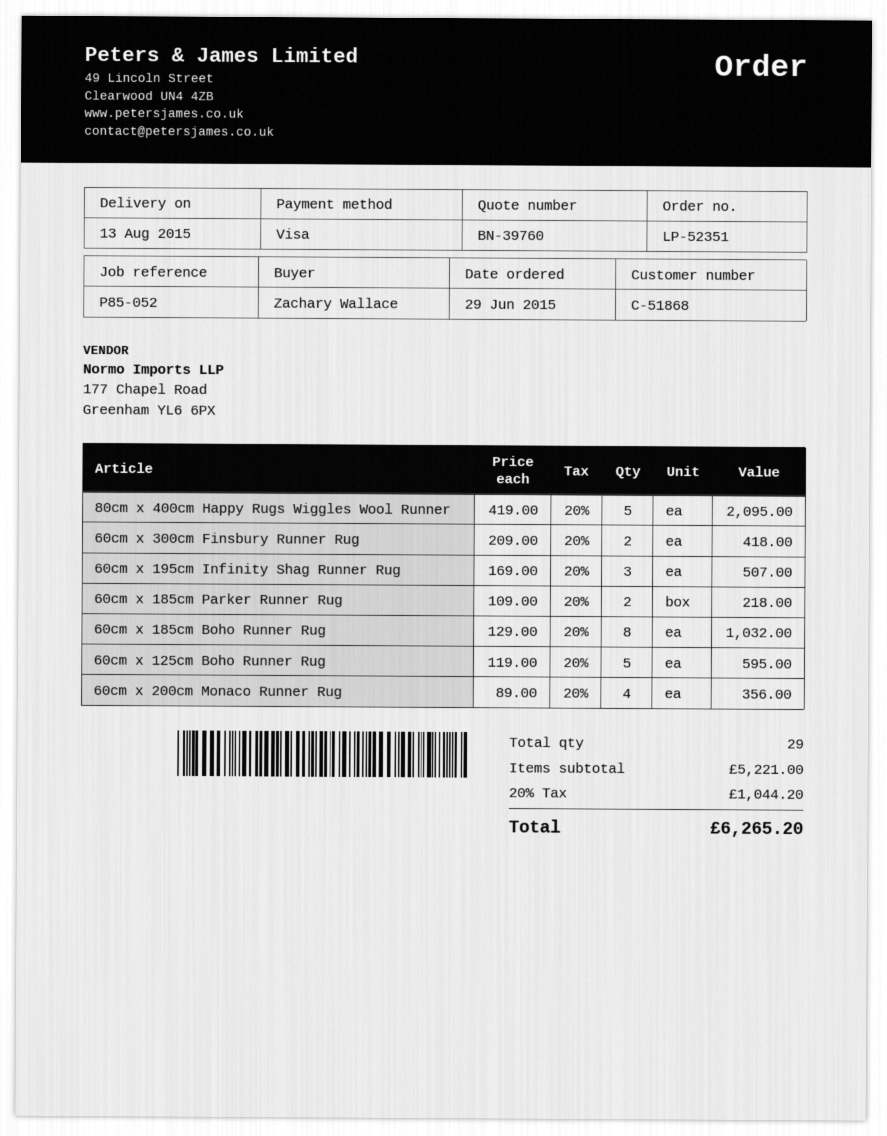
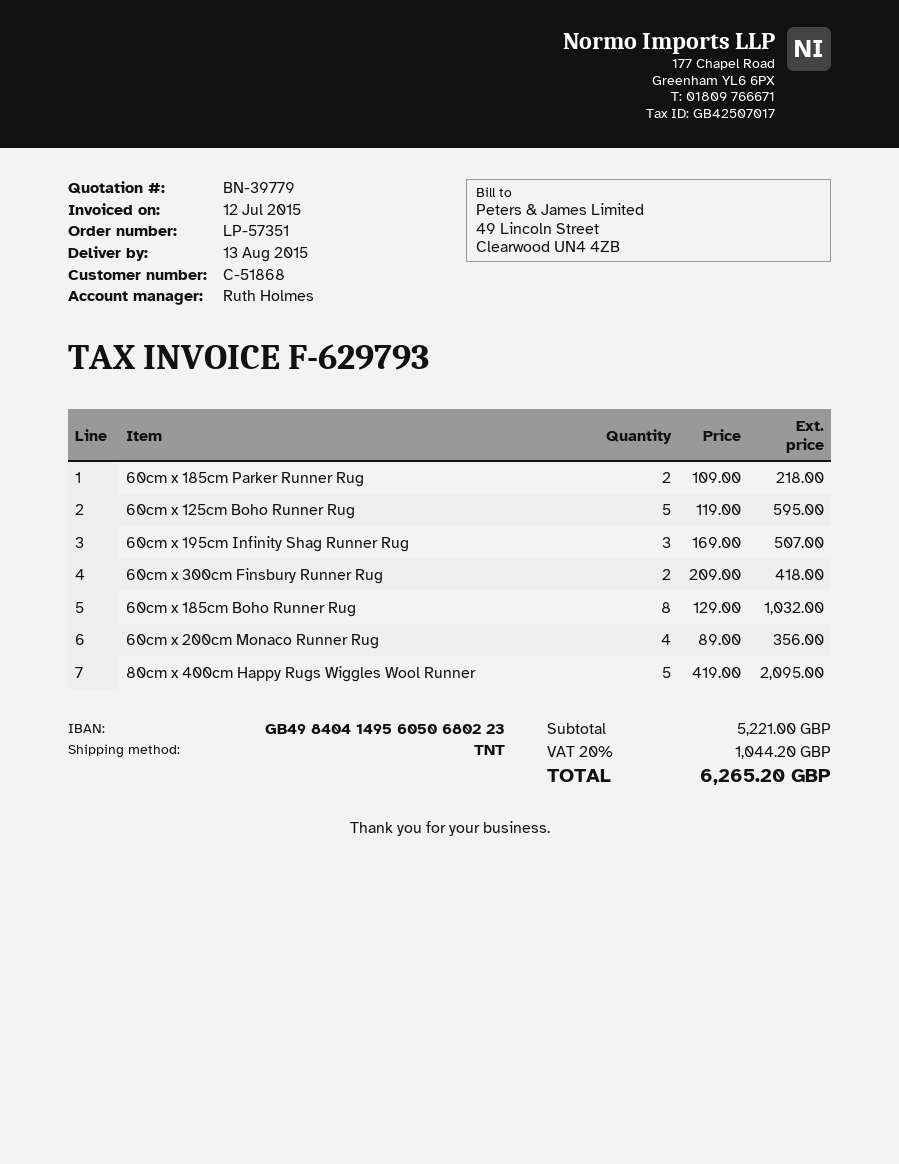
quote number: BN-39760 -> BN-39779
order number: LP-52351 -> LP-57351

